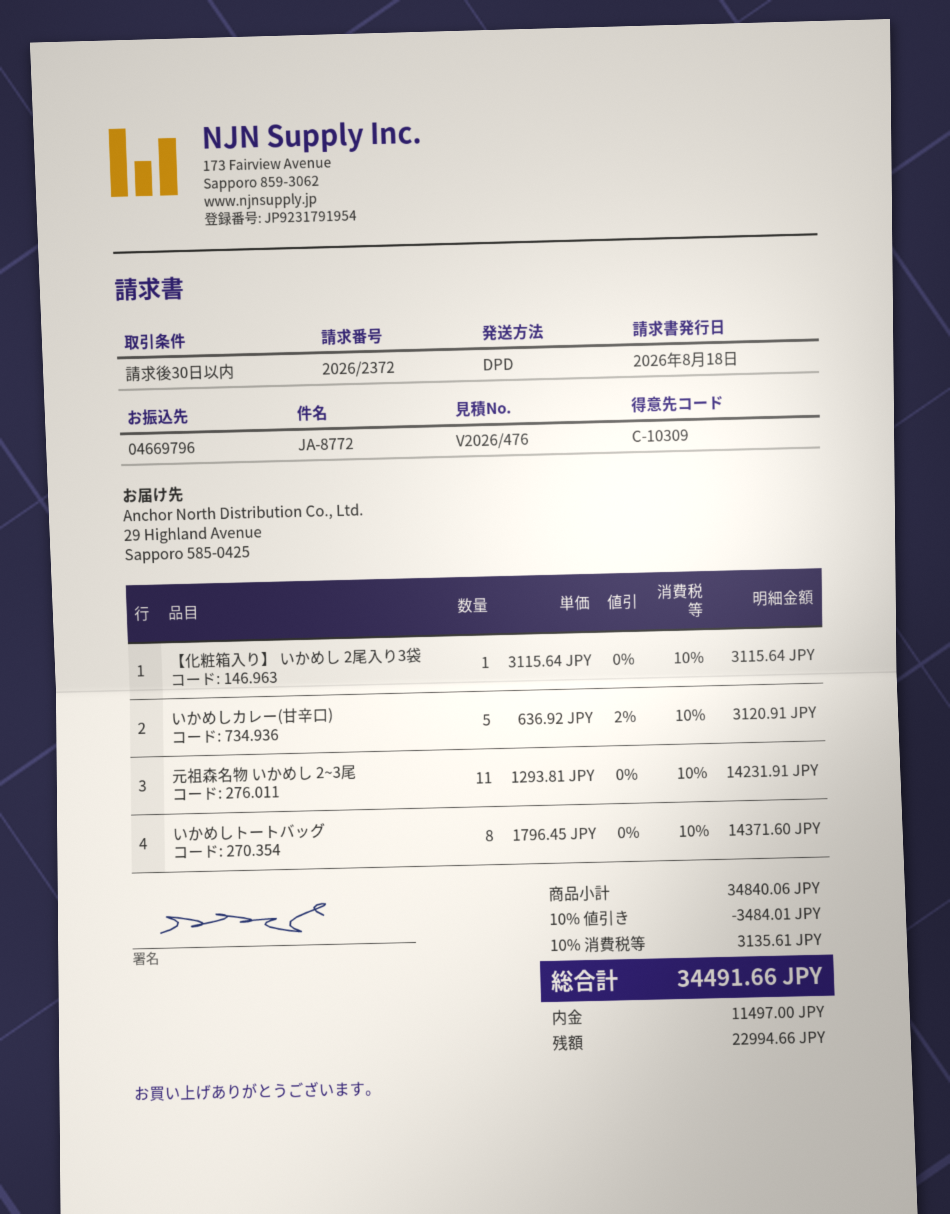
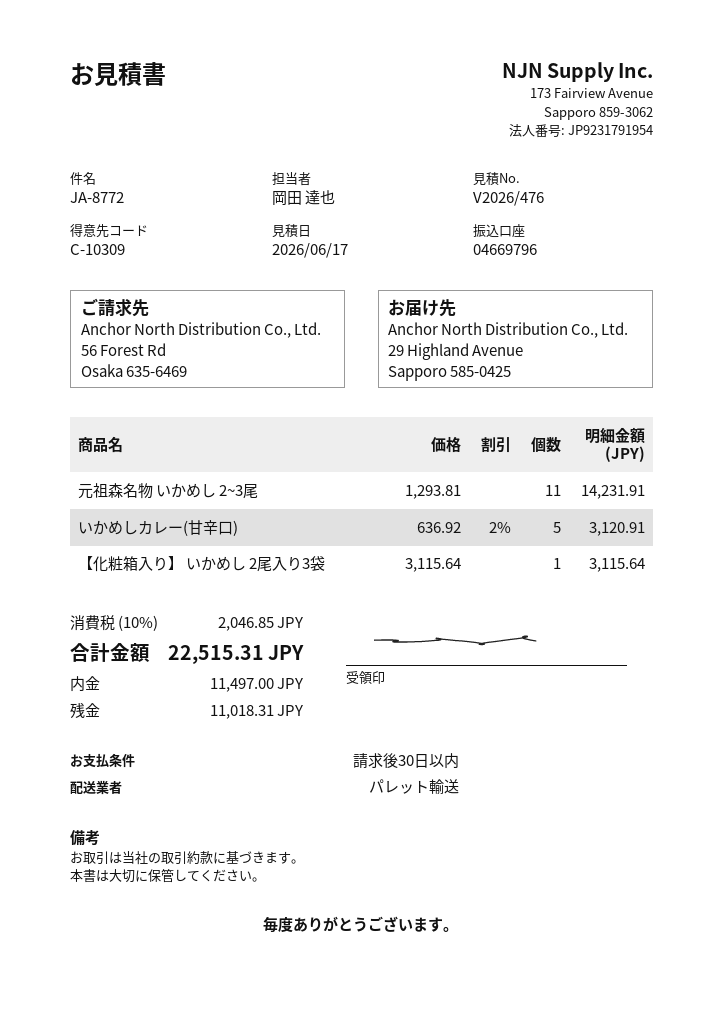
shipping method: DPD -> pallet freight
いかめしトートバッグ: 8 x 1796.45 = 14371.60 -> none
discount: 10% = 3484.01 -> none
tax: 10% = 3135.61 -> 10% = 2046.85
total: 34491.66 -> 22515.31
balance: 22994.66 -> 11018.31

